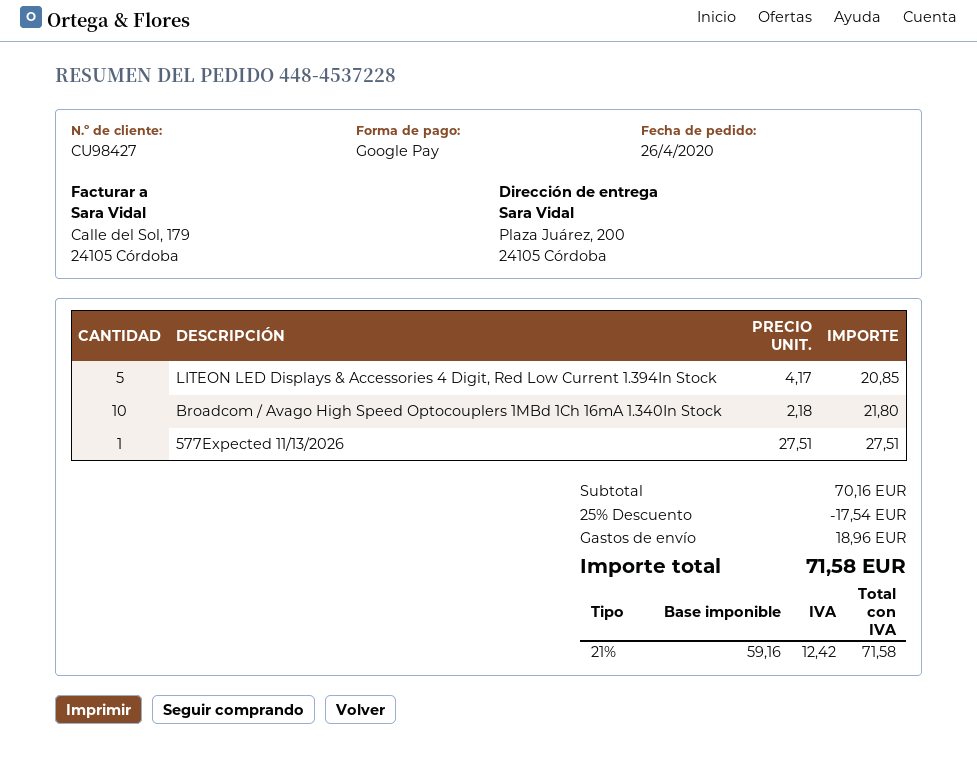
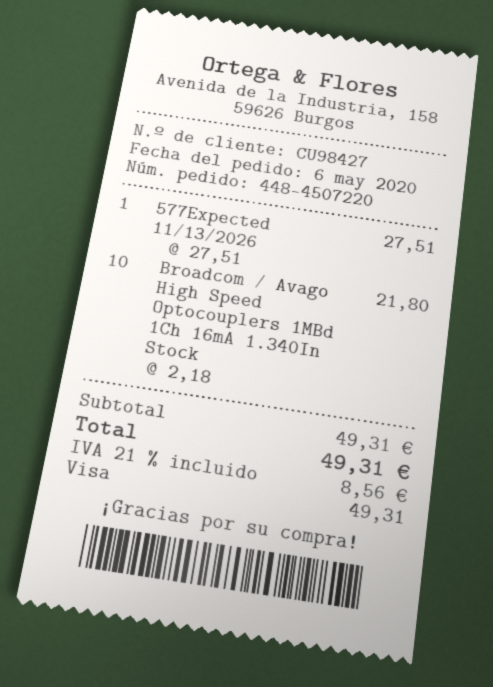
order number: 448-4537228 -> 448-4507220
order date: 2020-04-26 -> 2020-05-06
payment method: Google Pay -> Visa
LITEON LED Displays & Accessories 4 Digit, Red Low Current 1.394In Stock: 5 x 4.17 = 20.85 -> none
subtotal: 70.16 -> 49.31
discount: 25% = 17.54 -> none
shipping: 18.96 -> none
tax: 21% = 12.42 -> 21% = 8.56
total: 71.58 -> 49.31

